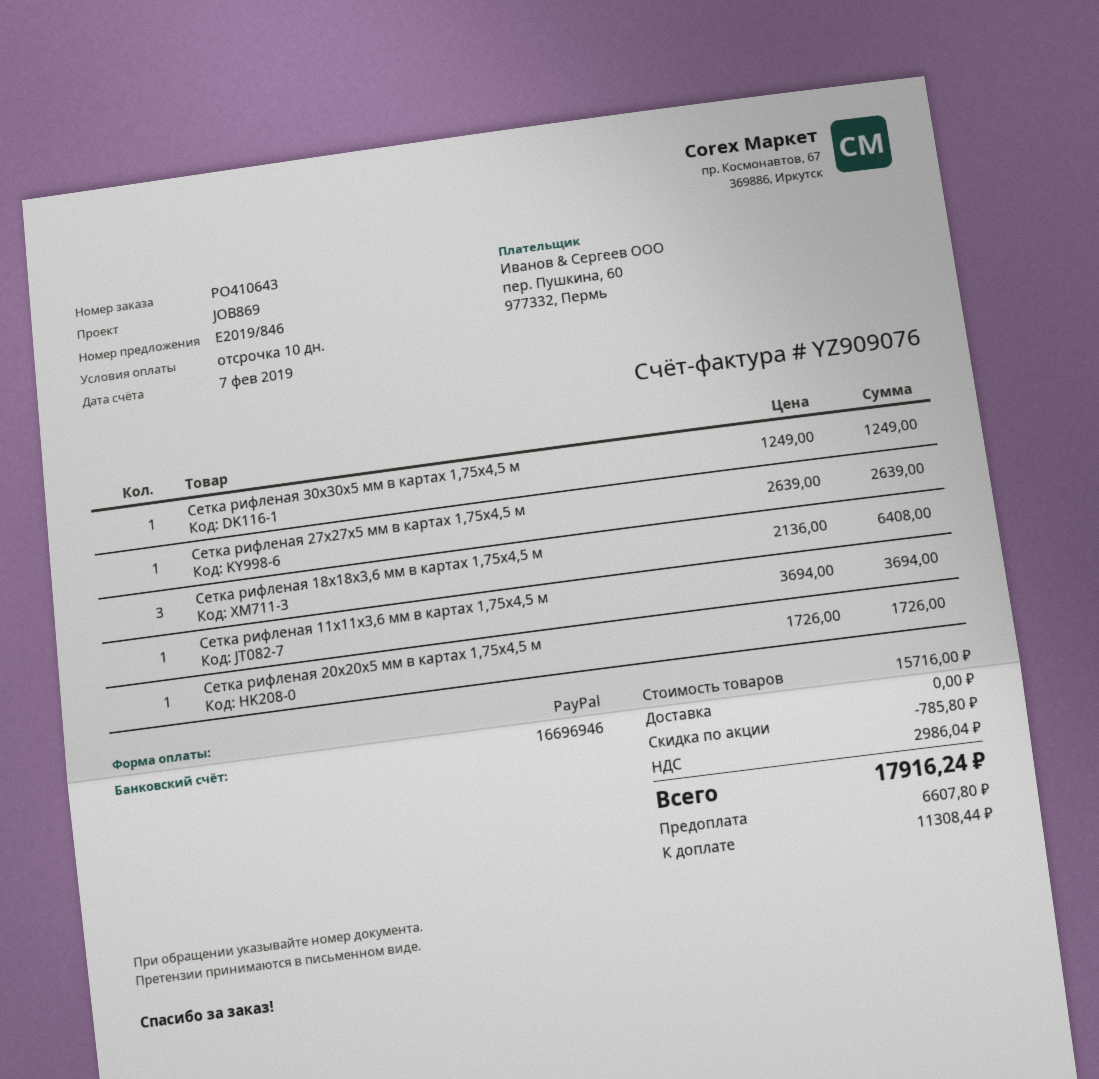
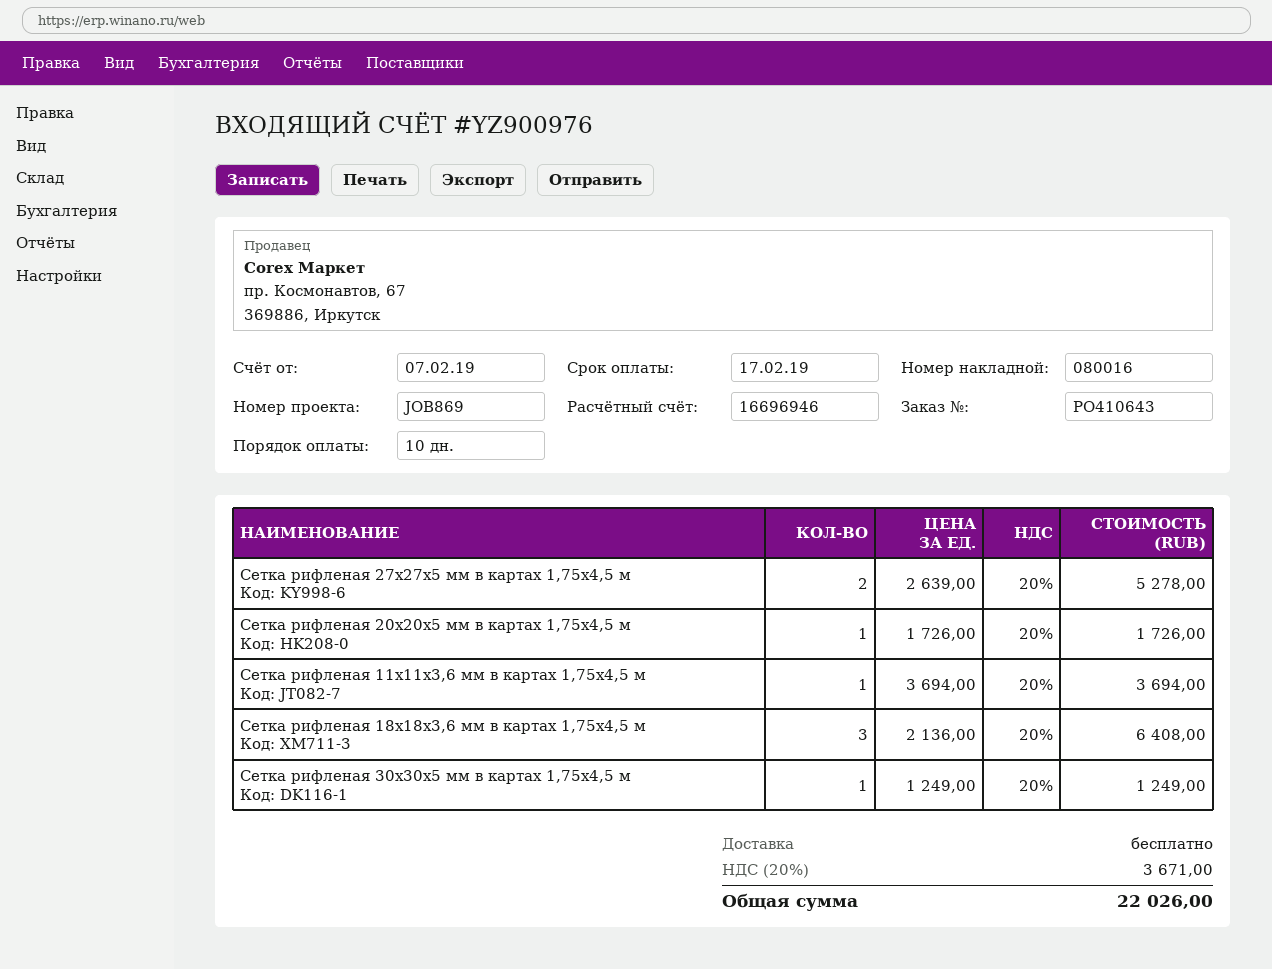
invoice number: YZ909076 -> YZ900976
Сетка рифленая 27х27х5 мм в картах 1,75х4,5 м: 1 x 2639.00 = 2639.00 -> 2 x 2639.00 = 5278.00
discount: 785.80 -> none
tax: 2986.04 -> 3671.00
total: 17916.24 -> 22026.00

